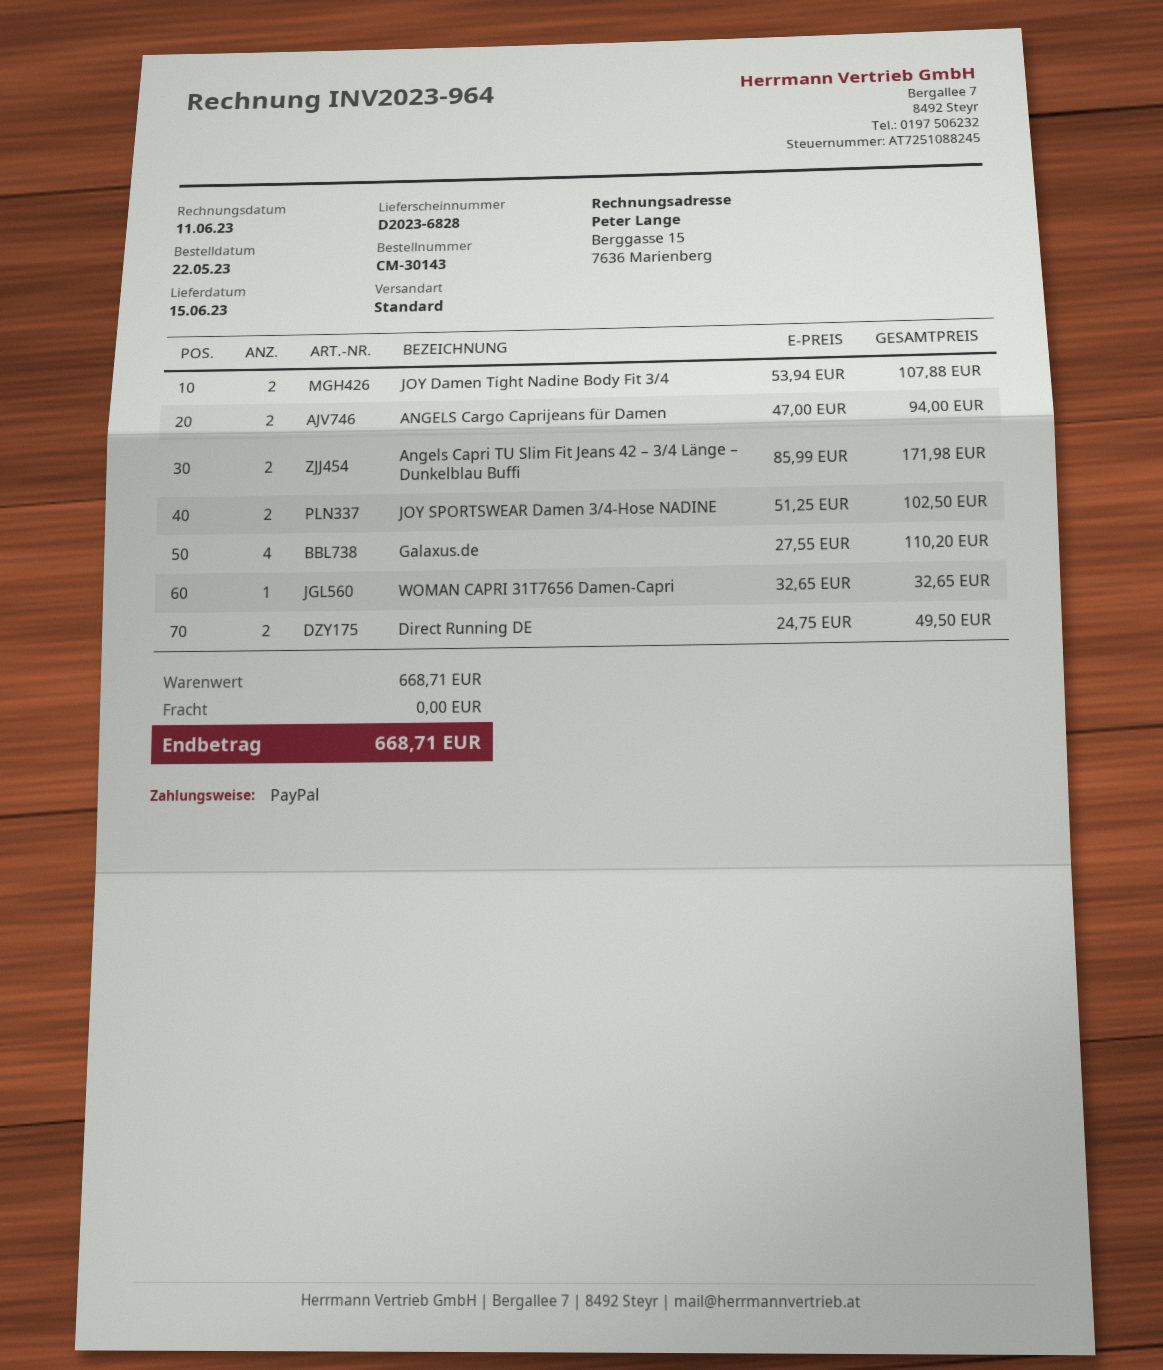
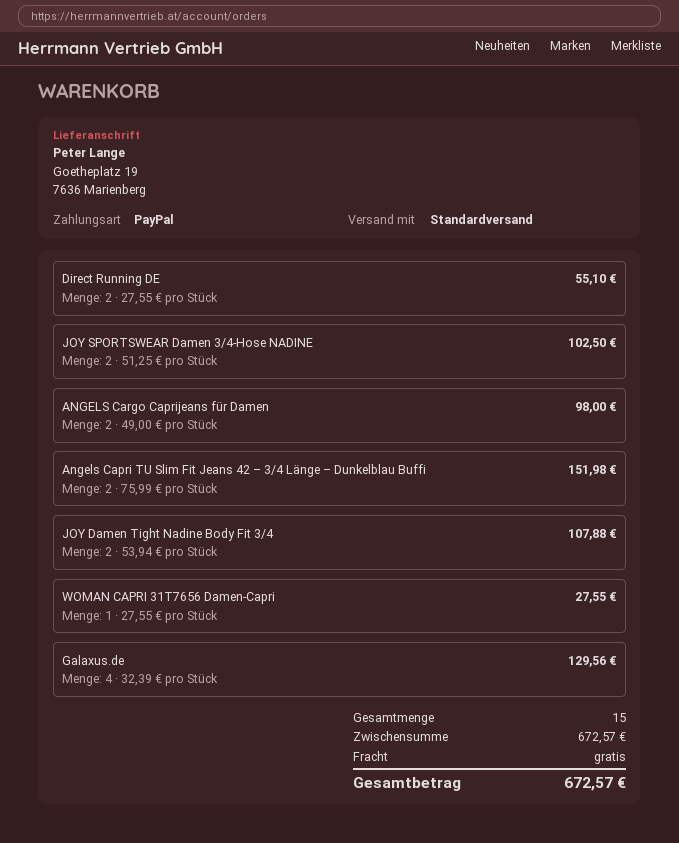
ANGELS Cargo Caprijeans für Damen: 2 x 47.00 = 94.00 -> 2 x 49.00 = 98.00
Angels Capri TU Slim Fit Jeans 42 – 3/4 Länge – Dunkelblau Buffi: 2 x 85.99 = 171.98 -> 2 x 75.99 = 151.98
Galaxus.de: 4 x 27.55 = 110.20 -> 4 x 32.39 = 129.56
WOMAN CAPRI 31T7656 Damen-Capri: 1 x 32.65 = 32.65 -> 1 x 27.55 = 27.55
Direct Running DE: 2 x 24.75 = 49.50 -> 2 x 27.55 = 55.10
subtotal: 668.71 -> 672.57
total: 668.71 -> 672.57

